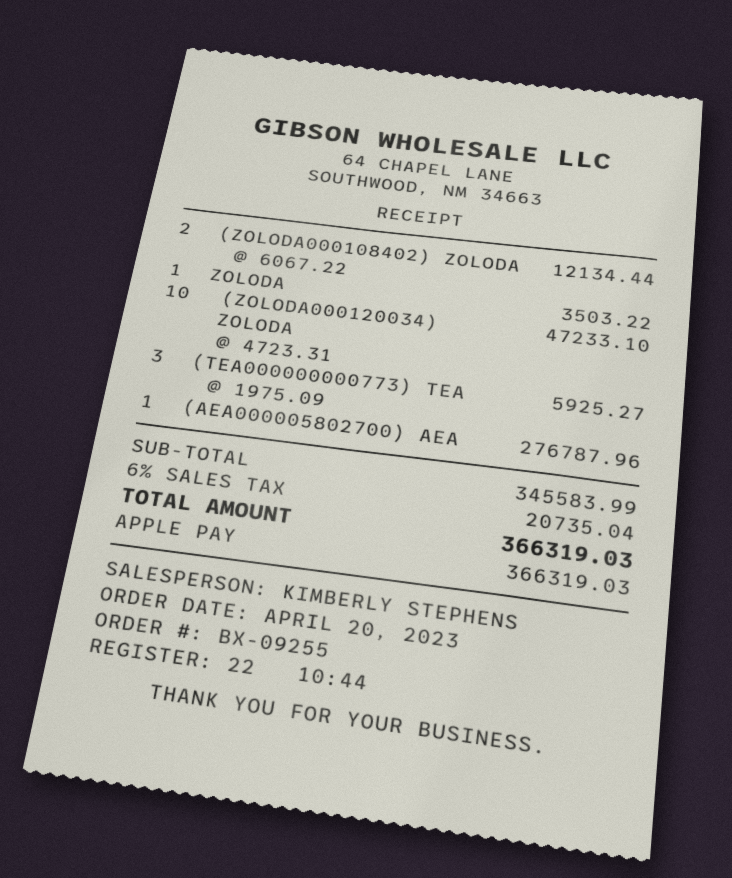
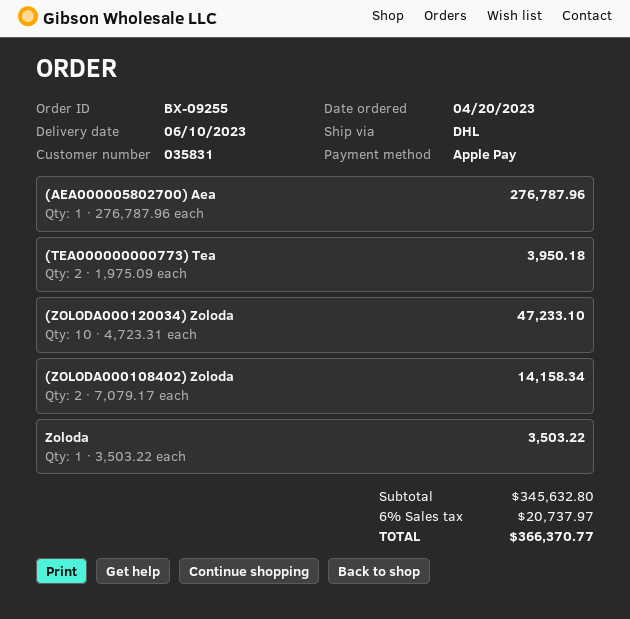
(ZOLODA000108402) ZOLODA: 2 x 6067.22 = 12134.44 -> 2 x 7079.17 = 14158.34
(TEA000000000773) TEA: 3 x 1975.09 = 5925.27 -> 2 x 1975.09 = 3950.18
subtotal: 345583.99 -> 345632.80
tax: 6% = 20735.04 -> 6% = 20737.97
total: 366319.03 -> 366370.77

